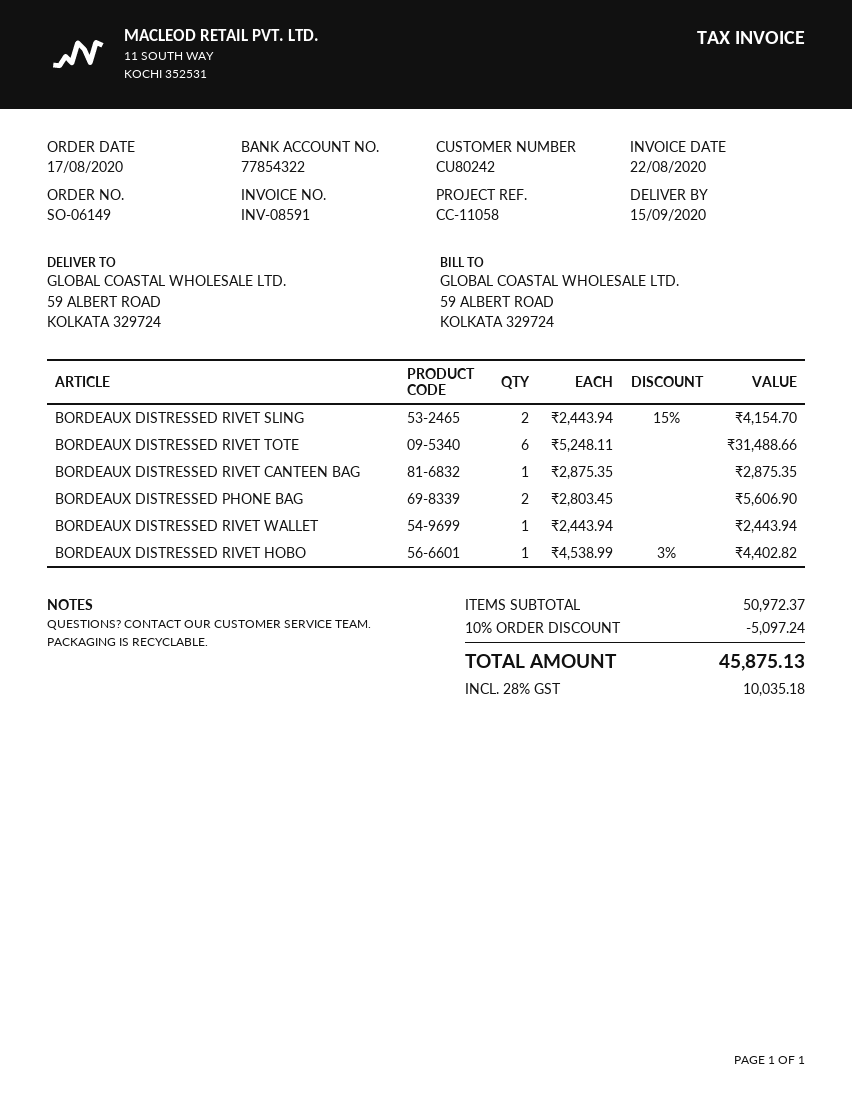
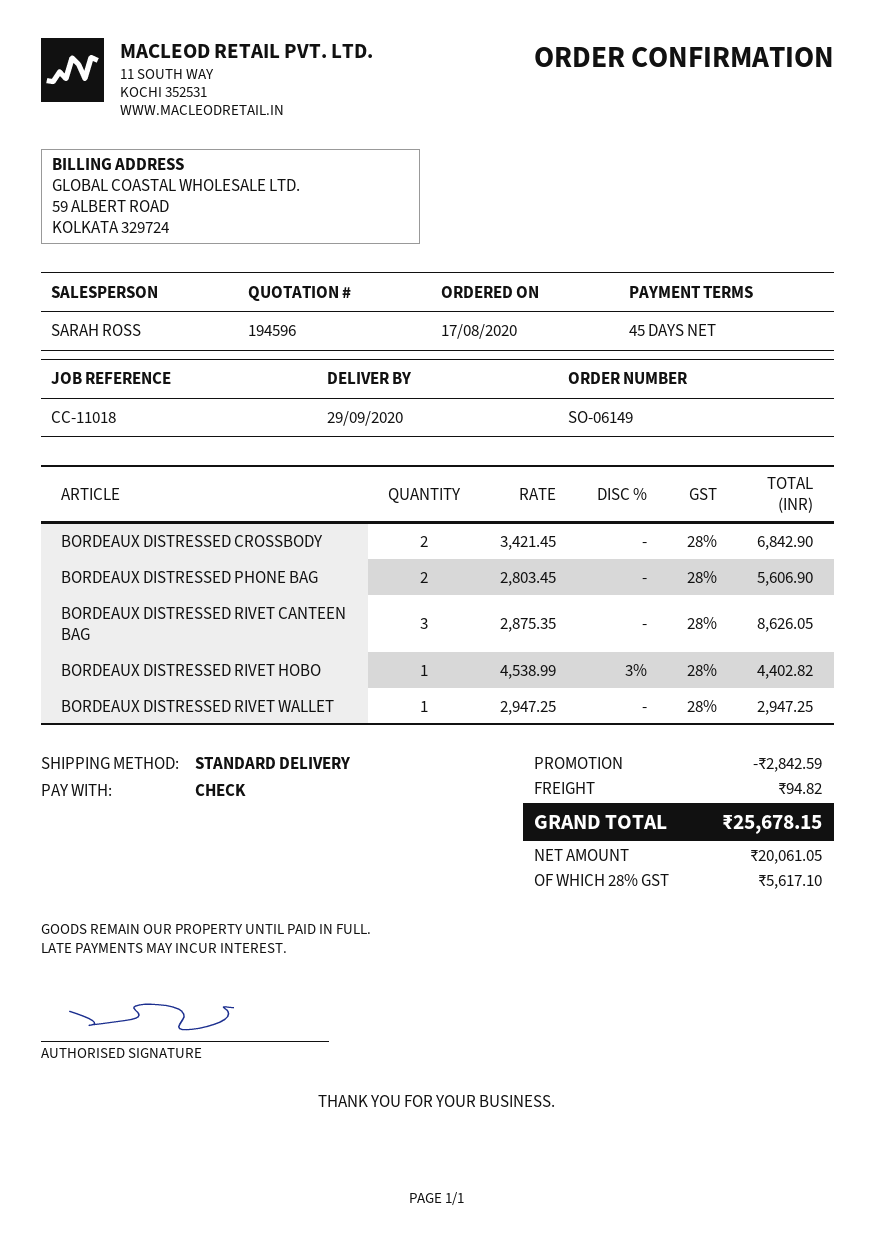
delivery date: 2020-09-15 -> 2020-09-29
reference: CC-11058 -> CC-11018
BORDEAUX DISTRESSED RIVET SLING: 2 x 2443.94 - 15% = 4154.70 -> none
BORDEAUX DISTRESSED RIVET TOTE: 6 x 5248.11 = 31488.66 -> none
BORDEAUX DISTRESSED RIVET CANTEEN BAG: 1 x 2875.35 = 2875.35 -> 3 x 2875.35 = 8626.05
BORDEAUX DISTRESSED RIVET WALLET: 1 x 2443.94 = 2443.94 -> 1 x 2947.25 = 2947.25
BORDEAUX DISTRESSED CROSSBODY: none -> 2 x 3421.45 = 6842.90
discount: 5097.24 -> 2842.59
shipping: none -> 94.82
tax: 28% = 10035.18 -> 28% = 5617.10
total: 45875.13 -> 25678.15

